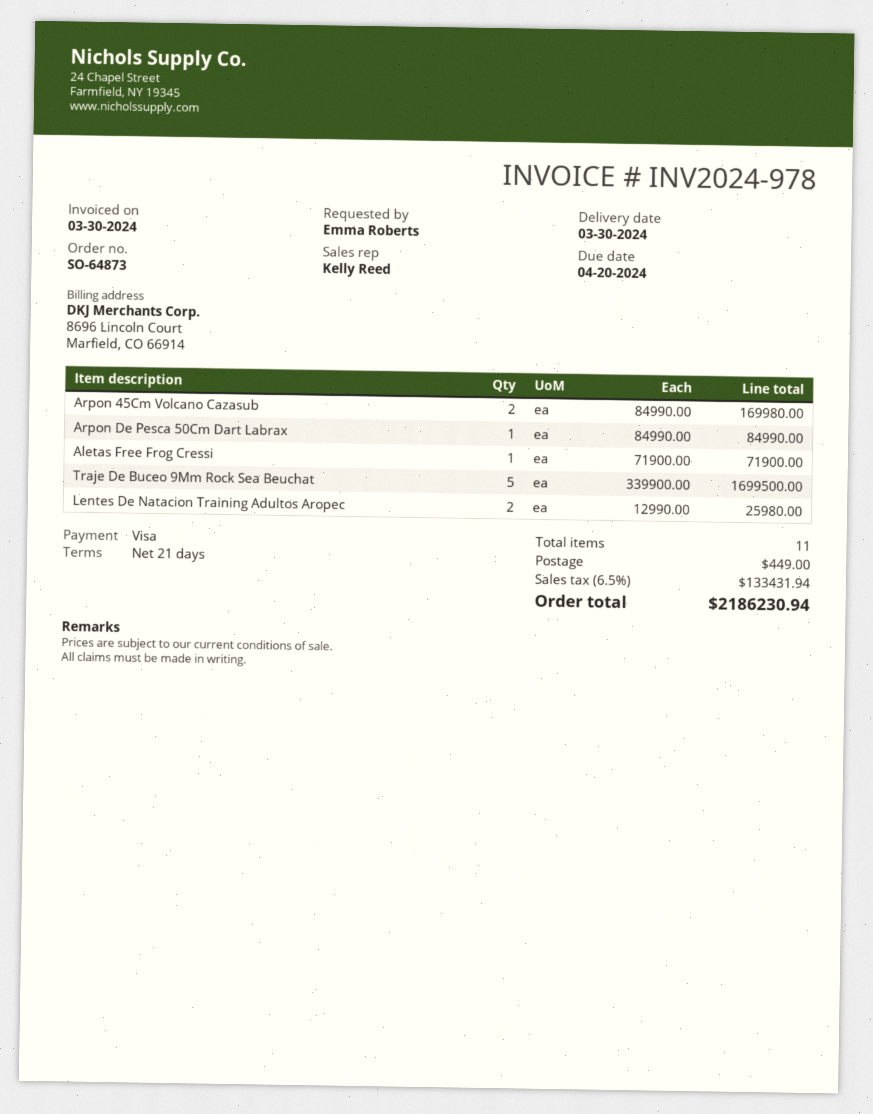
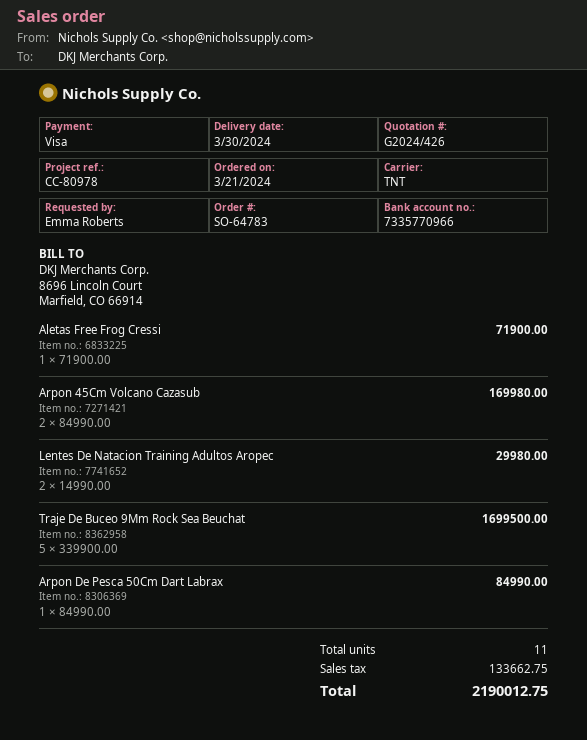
order number: SO-64873 -> SO-64783
Lentes De Natacion Training Adultos Aropec: 2 x 12990.00 = 25980.00 -> 2 x 14990.00 = 29980.00
shipping: 449.00 -> none
tax: 133431.94 -> 133662.75
total: 2186230.94 -> 2190012.75

